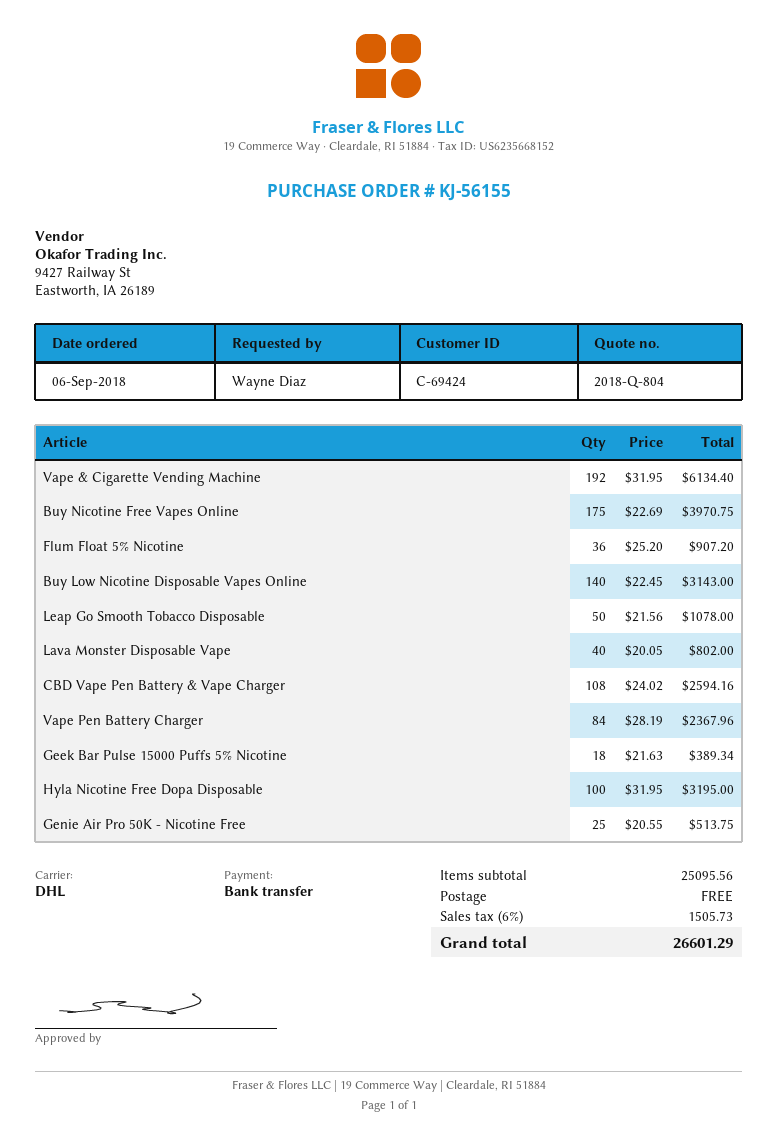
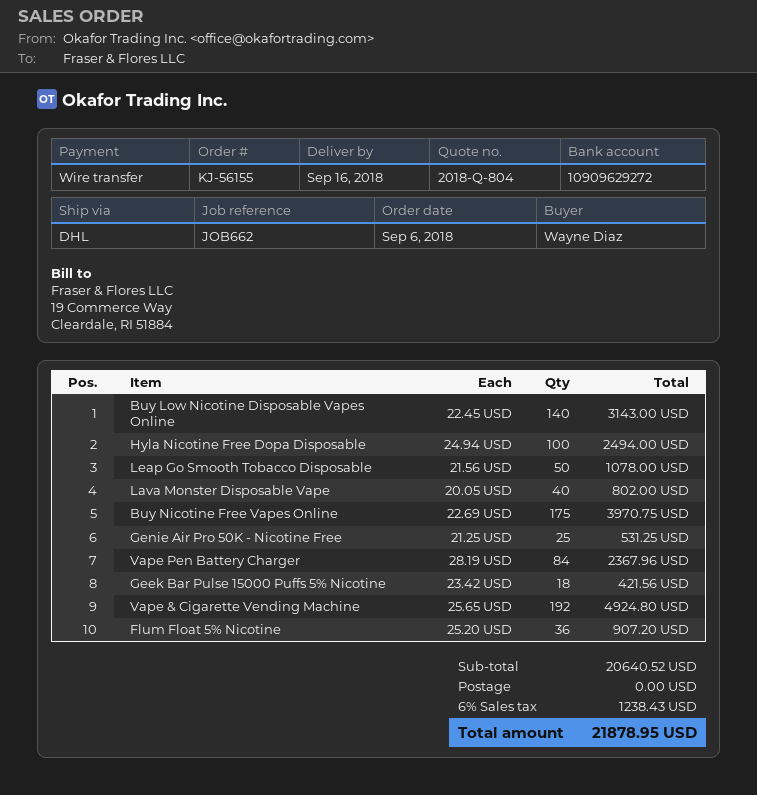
Vape & Cigarette Vending Machine: 192 x 31.95 = 6134.40 -> 192 x 25.65 = 4924.80
CBD Vape Pen Battery & Vape Charger: 108 x 24.02 = 2594.16 -> none
Geek Bar Pulse 15000 Puffs 5% Nicotine: 18 x 21.63 = 389.34 -> 18 x 23.42 = 421.56
Hyla Nicotine Free Dopa Disposable: 100 x 31.95 = 3195.00 -> 100 x 24.94 = 2494.00
Genie Air Pro 50K - Nicotine Free: 25 x 20.55 = 513.75 -> 25 x 21.25 = 531.25
subtotal: 25095.56 -> 20640.52
tax: 6% = 1505.73 -> 6% = 1238.43
total: 26601.29 -> 21878.95

